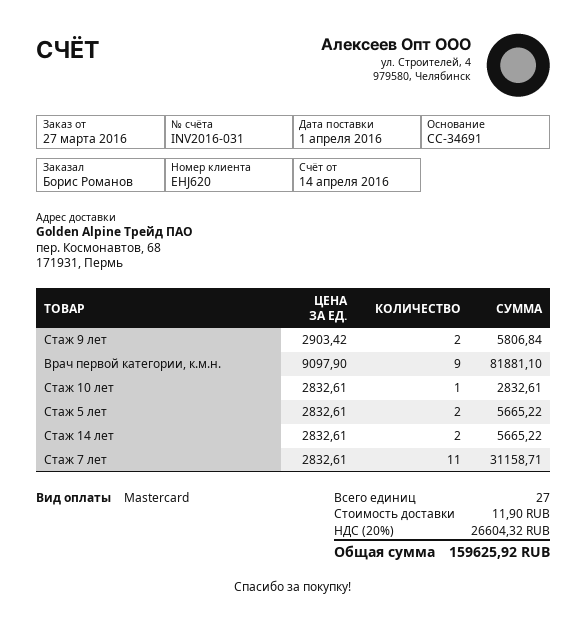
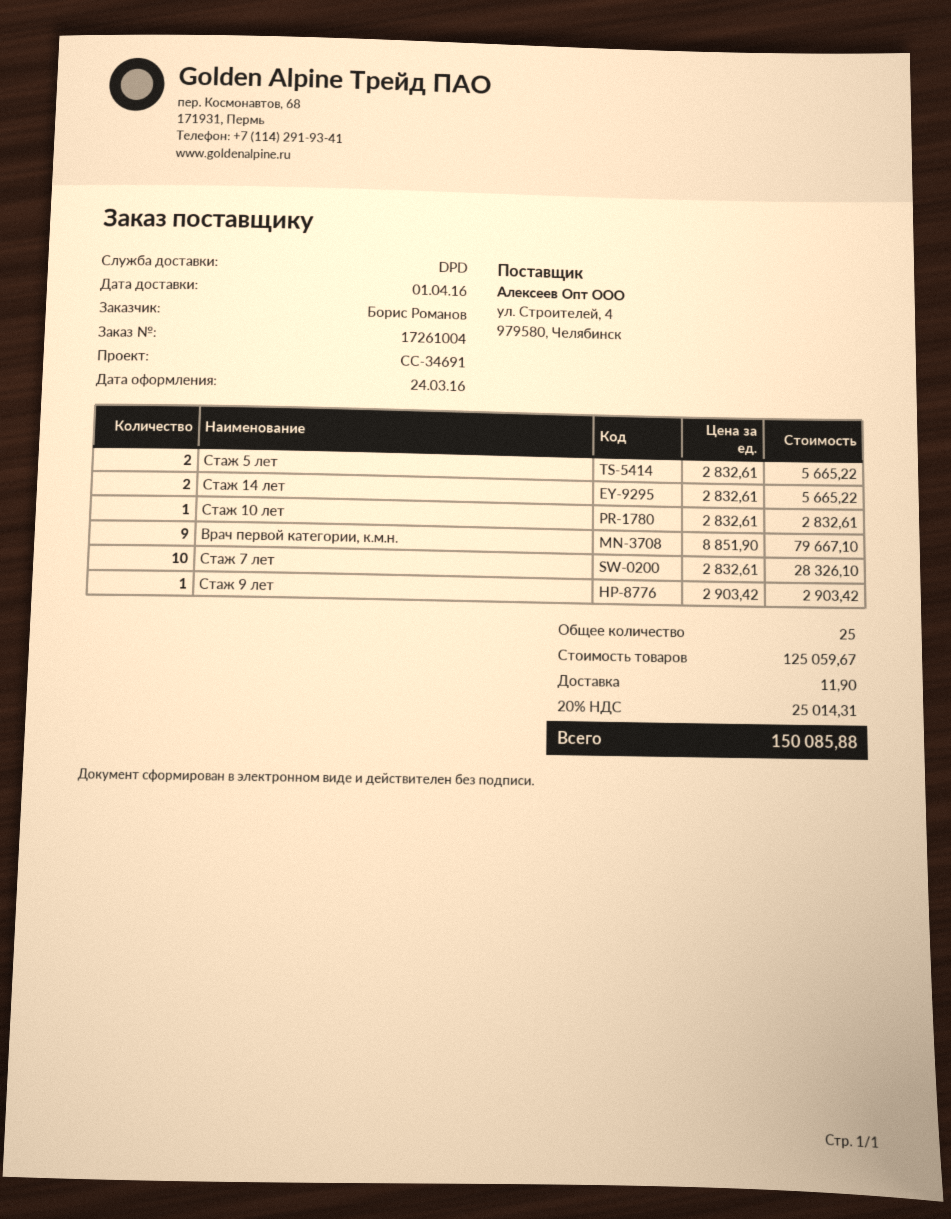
order date: 2016-03-27 -> 2016-03-24
Стаж 9 лет: 2 x 2903.42 = 5806.84 -> 1 x 2903.42 = 2903.42
Врач первой категории, к.м.н.: 9 x 9097.90 = 81881.10 -> 9 x 8851.90 = 79667.10
Стаж 7 лет: 11 x 2832.61 = 31158.71 -> 10 x 2832.61 = 28326.10
total quantity: 27 -> 25
tax: 20% = 26604.32 -> 20% = 25014.31
total: 159625.92 -> 150085.88

